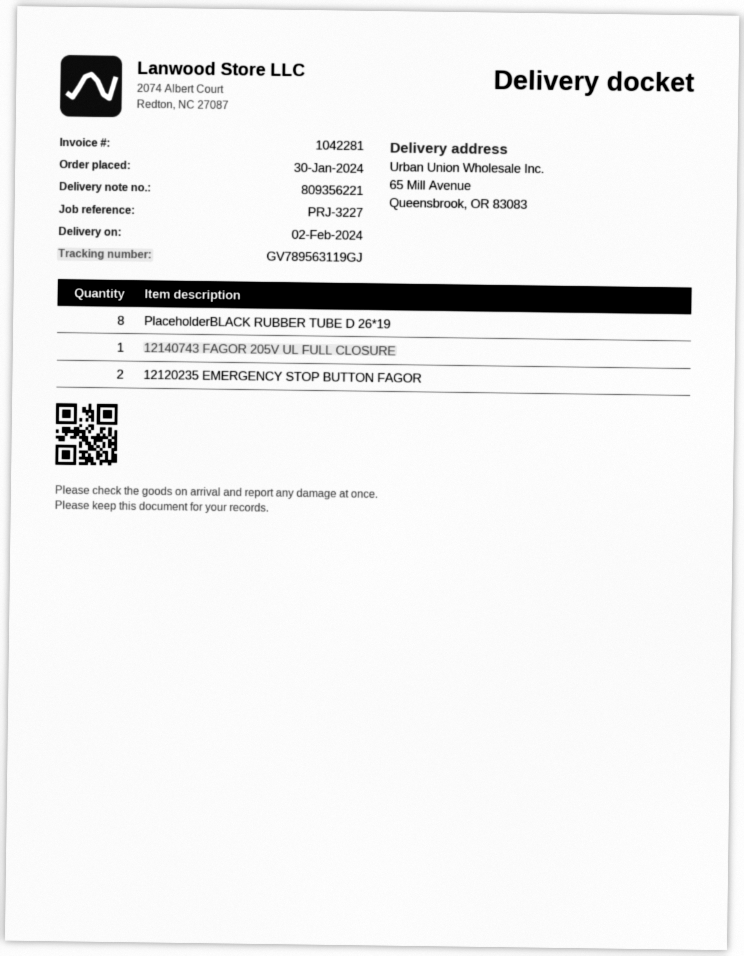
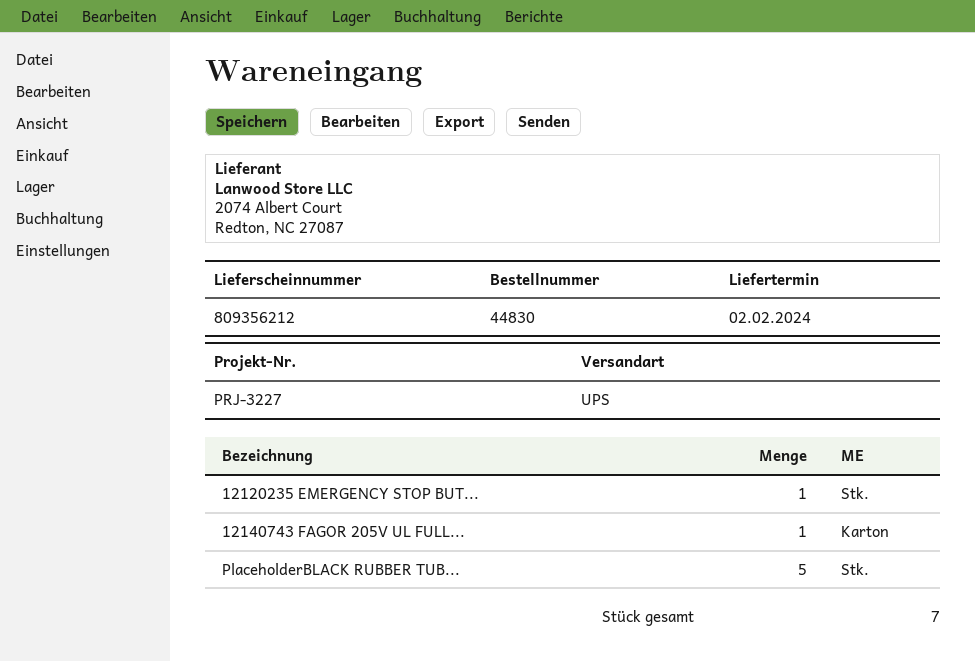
delivery note number: 809356221 -> 809356212
PlaceholderBLACK RUBBER TUBE D 26*19: 8 -> 5
12120235 EMERGENCY STOP BUTTON FAGOR: 2 -> 1

